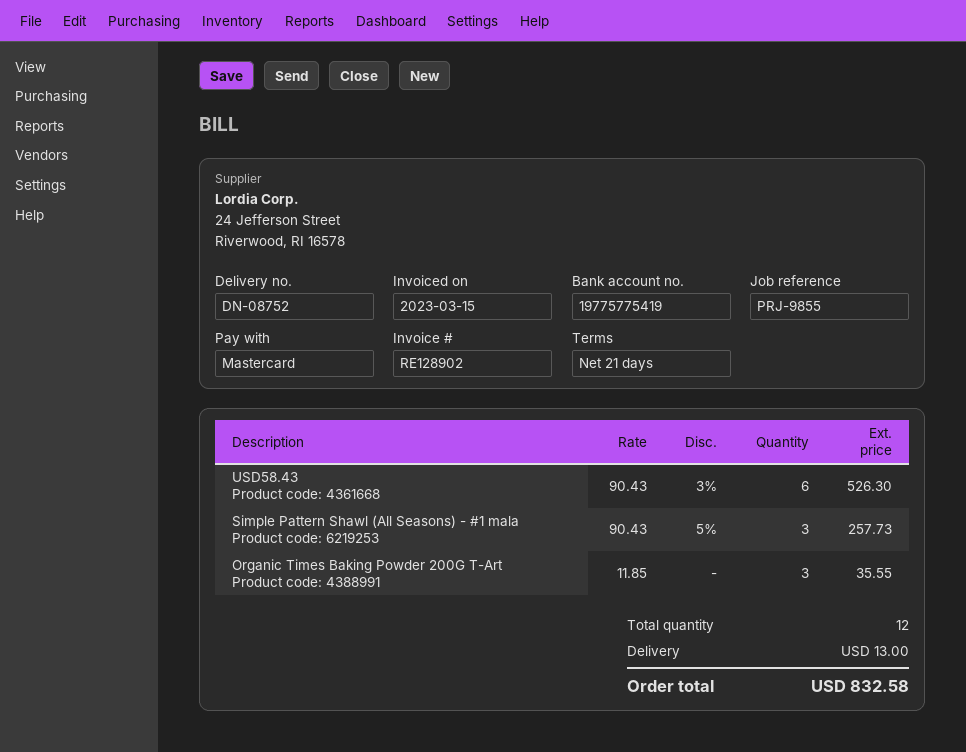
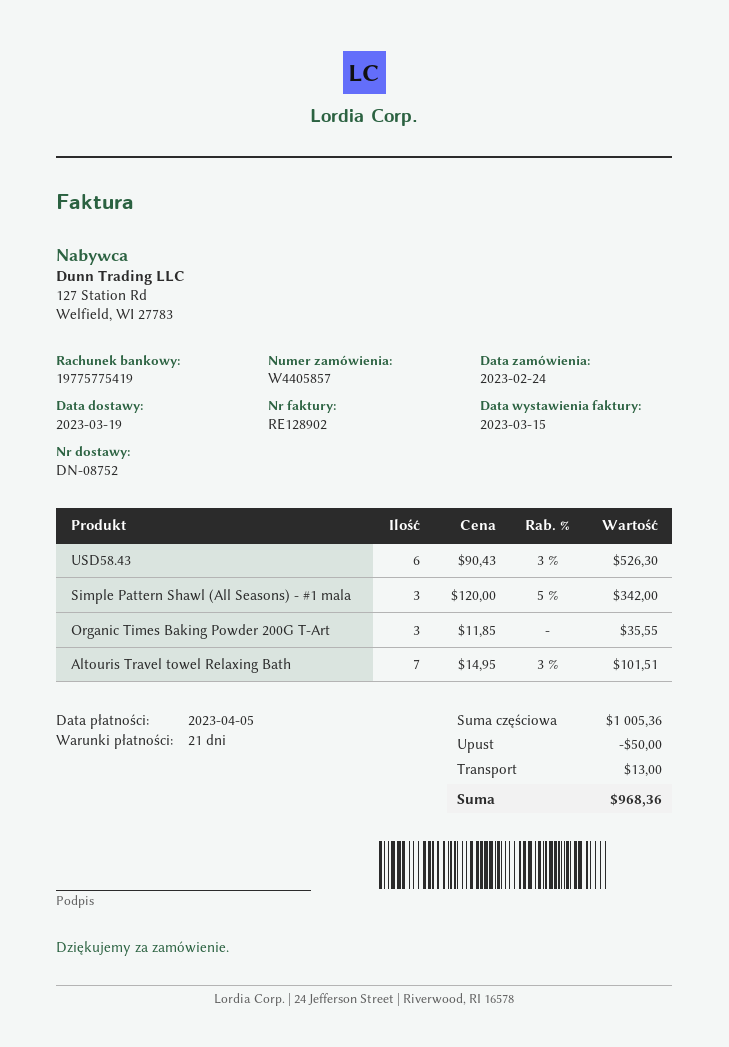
Simple Pattern Shawl (All Seasons) - #1 mala: 3 x 90.43 - 5% = 257.73 -> 3 x 120.00 - 5% = 342.00
Altouris Travel towel Relaxing Bath: none -> 7 x 14.95 - 3% = 101.51
discount: none -> 50.00
total: 832.58 -> 968.36

